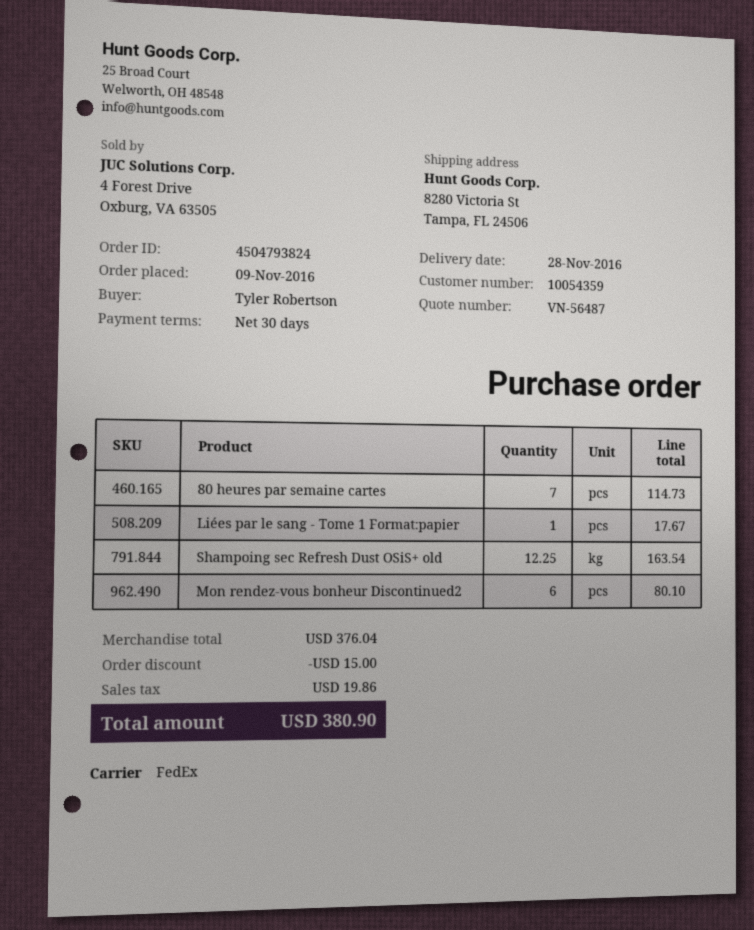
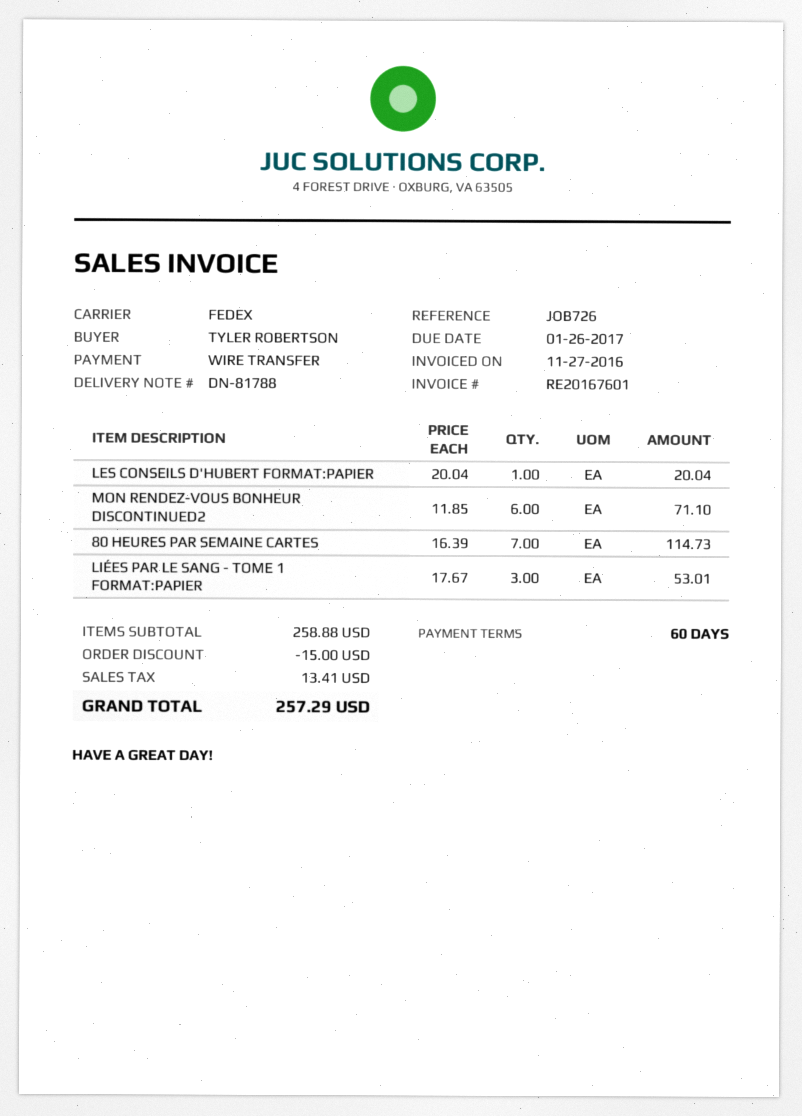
payment terms: 30 days -> 60 days
Liées par le sang - Tome 1 Format:papier: 1 for 17.67 -> 3 for 53.01
Shampoing sec Refresh Dust OSiS+ old: 12.25 for 163.54 -> none
Mon rendez-vous bonheur Discontinued2: 6 for 80.10 -> 6 for 71.10
LES CONSEILS D'HUBERT FORMAT:PAPIER: none -> 1 for 20.04
subtotal: 376.04 -> 258.88
tax: 19.86 -> 13.41
total: 380.90 -> 257.29

